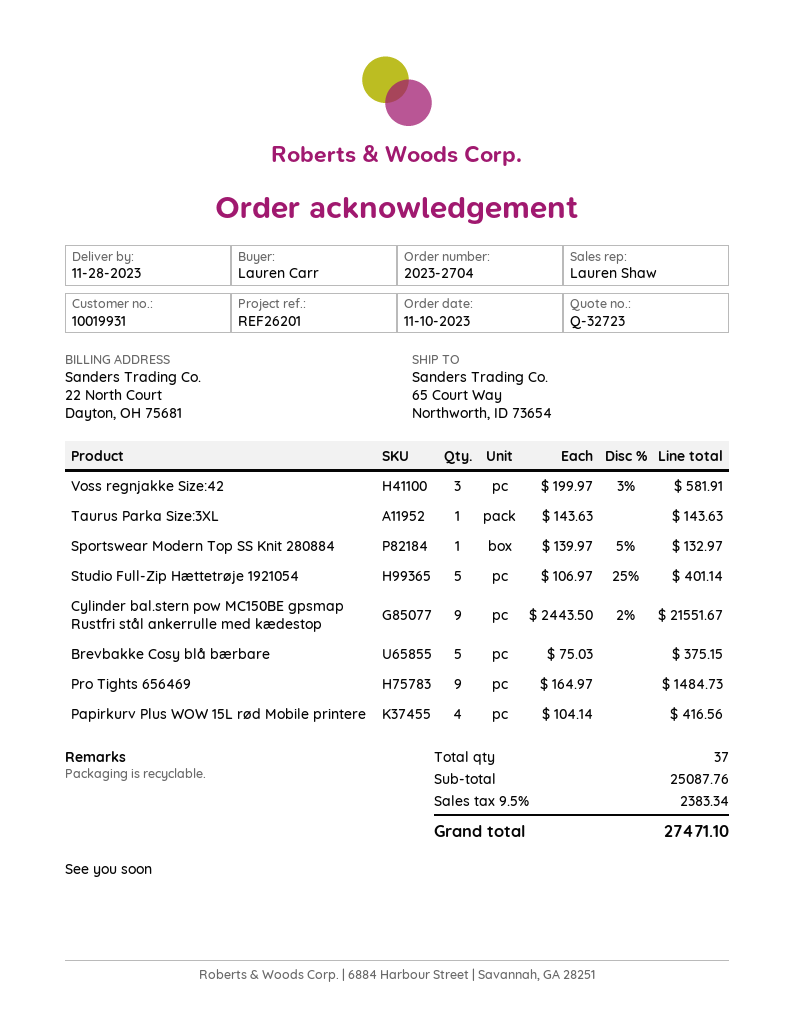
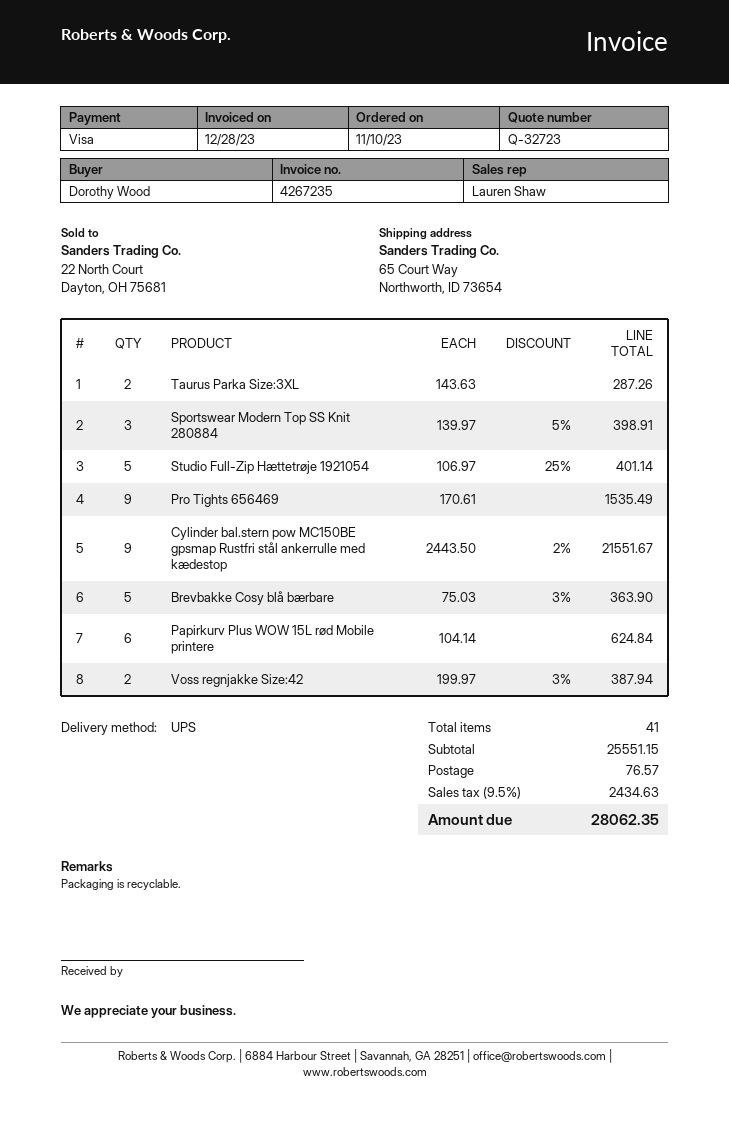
ordered by: Lauren Carr -> Dorothy Wood
Voss regnjakke Size:42: 3 x 199.97 - 3% = 581.91 -> 2 x 199.97 - 3% = 387.94
Taurus Parka Size:3XL: 1 x 143.63 = 143.63 -> 2 x 143.63 = 287.26
Sportswear Modern Top SS Knit 280884: 1 x 139.97 - 5% = 132.97 -> 3 x 139.97 - 5% = 398.91
Brevbakke Cosy blå bærbare: 5 x 75.03 = 375.15 -> 5 x 75.03 - 3% = 363.90
Pro Tights 656469: 9 x 164.97 = 1484.73 -> 9 x 170.61 = 1535.49
Papirkurv Plus WOW 15L rød Mobile printere: 4 x 104.14 = 416.56 -> 6 x 104.14 = 624.84
total quantity: 37 -> 41
subtotal: 25087.76 -> 25551.15
shipping: none -> 76.57
tax: 9.5% = 2383.34 -> 9.5% = 2434.63
total: 27471.10 -> 28062.35

